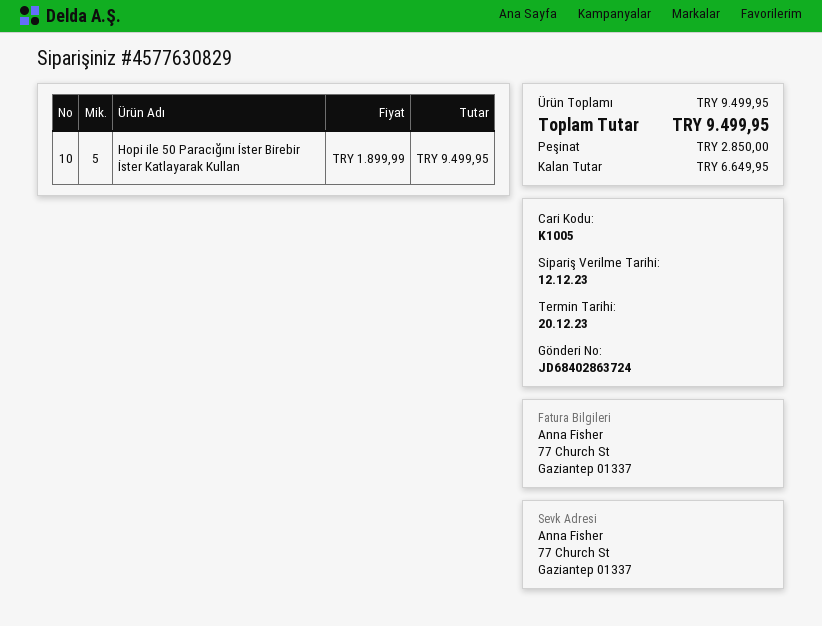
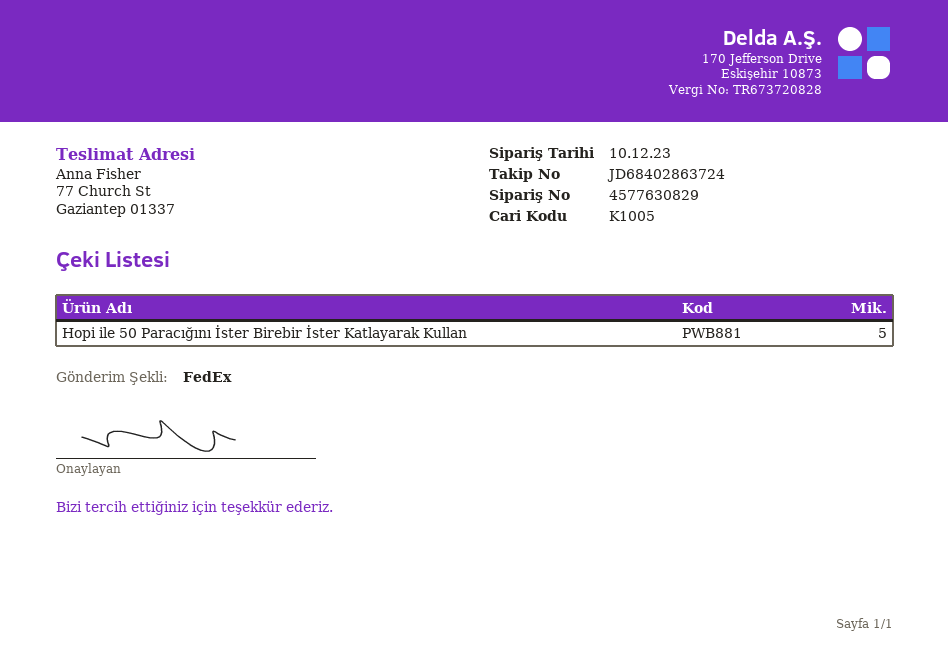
order date: 2023-12-12 -> 2023-12-10

